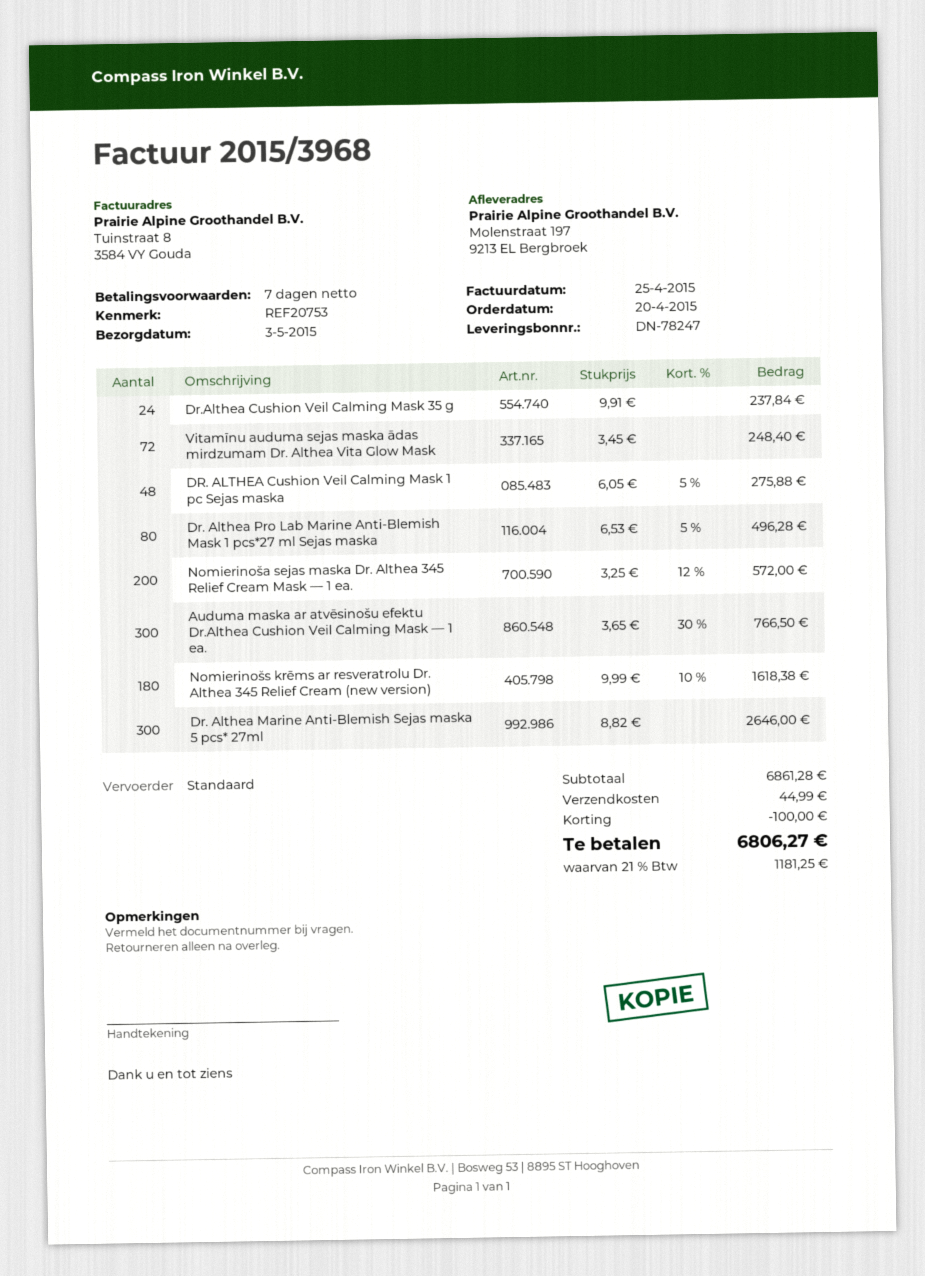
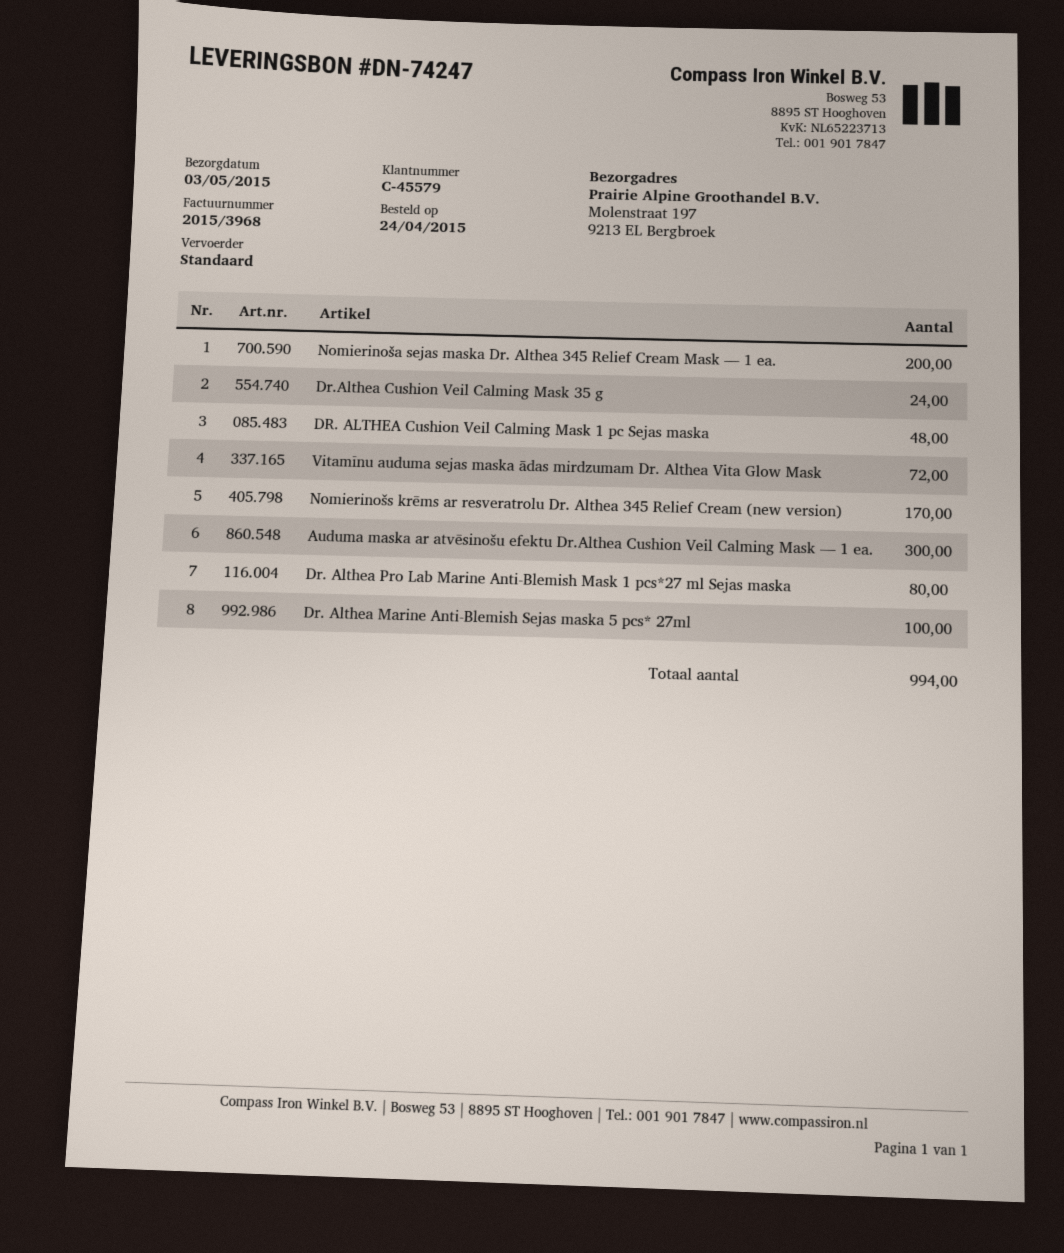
order date: 2015-04-20 -> 2015-04-24
delivery note number: DN-78247 -> DN-74247
Nomierinošs krēms ar resveratrolu Dr. Althea 345 Relief Cream (new version): 180 -> 170
Dr. Althea Marine Anti-Blemish Sejas maska 5 pcs* 27ml: 300 -> 100

